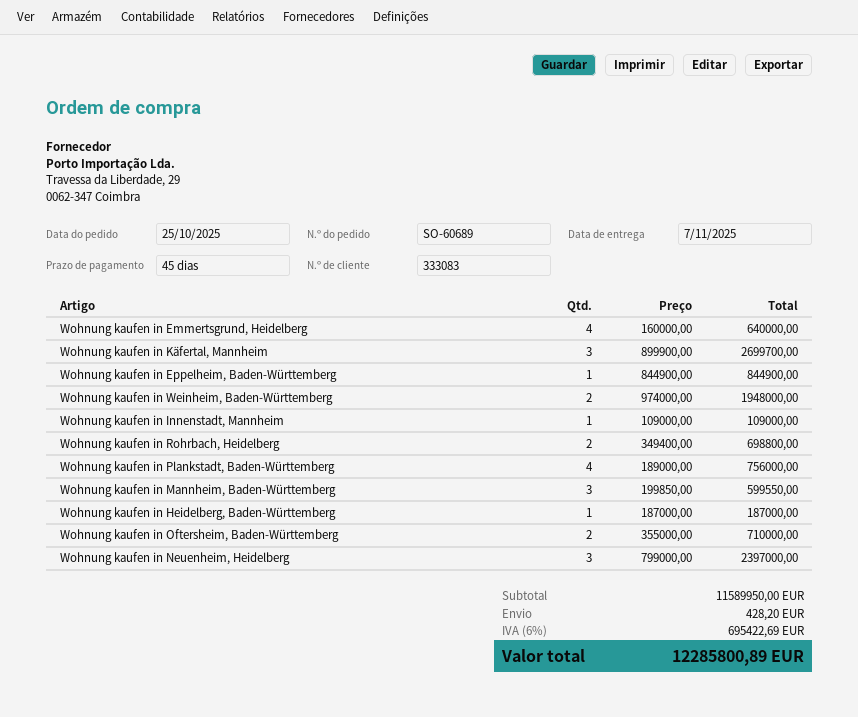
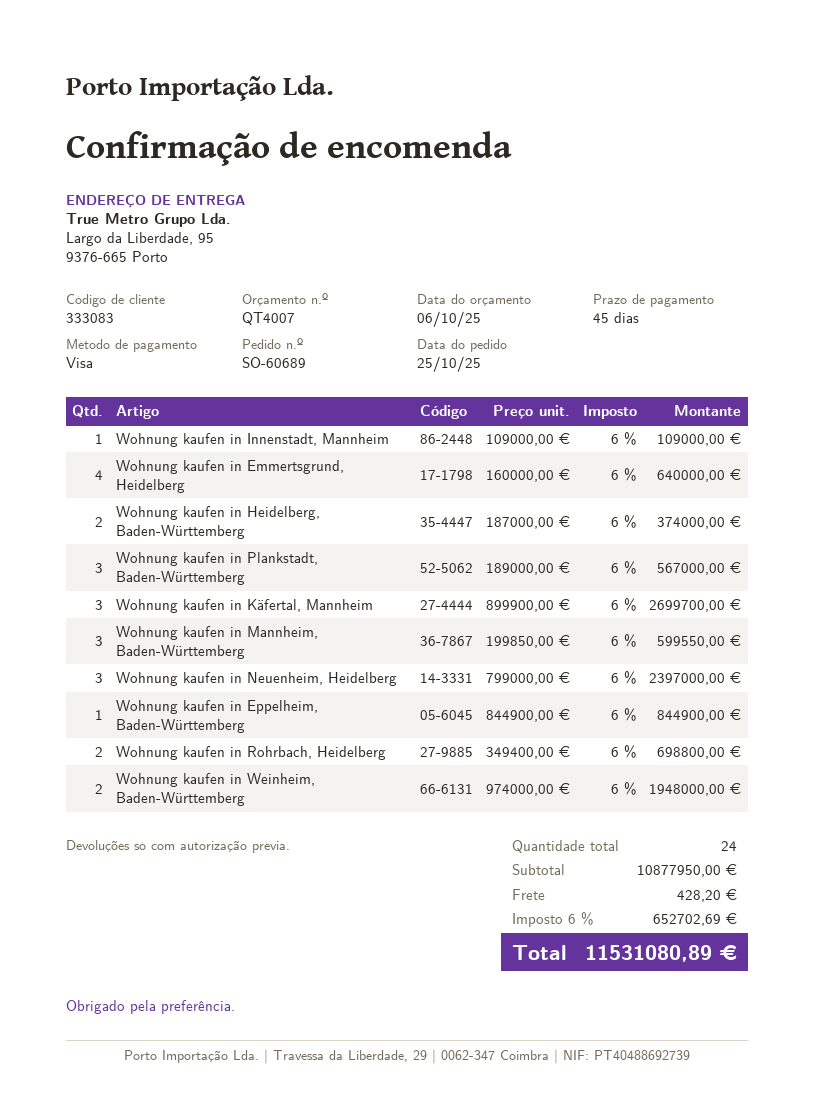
Wohnung kaufen in Plankstadt, Baden-Württemberg: 4 x 189000.00 = 756000.00 -> 3 x 189000.00 = 567000.00
Wohnung kaufen in Heidelberg, Baden-Württemberg: 1 x 187000.00 = 187000.00 -> 2 x 187000.00 = 374000.00
Wohnung kaufen in Oftersheim, Baden-Württemberg: 2 x 355000.00 = 710000.00 -> none
subtotal: 11589950.00 -> 10877950.00
tax: 6% = 695422.69 -> 6% = 652702.69
total: 12285800.89 -> 11531080.89

